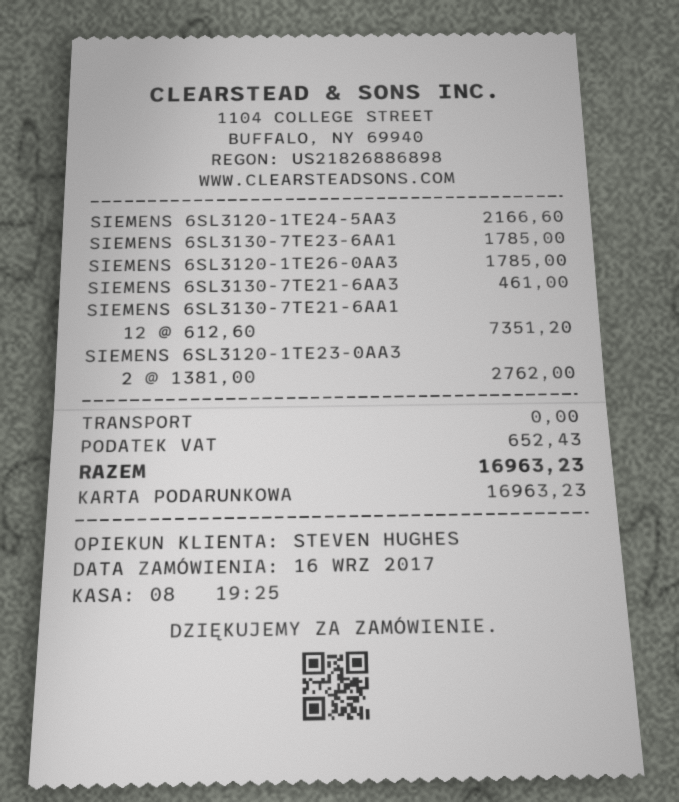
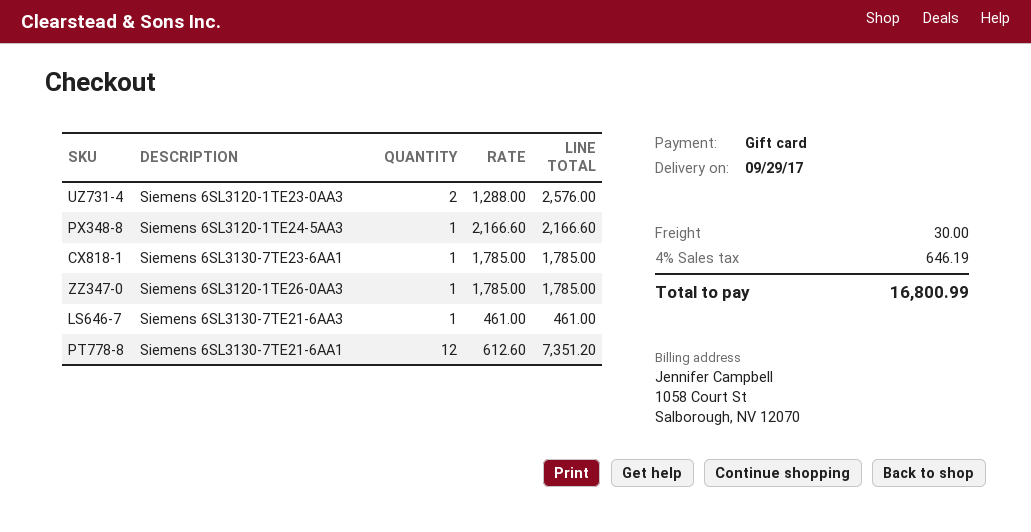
SIEMENS 6SL3120-1TE23-0AA3: 2 x 1381.00 = 2762.00 -> 2 x 1288.00 = 2576.00
shipping: 0.00 -> 30.00
tax: 652.43 -> 646.19
total: 16963.23 -> 16800.99

